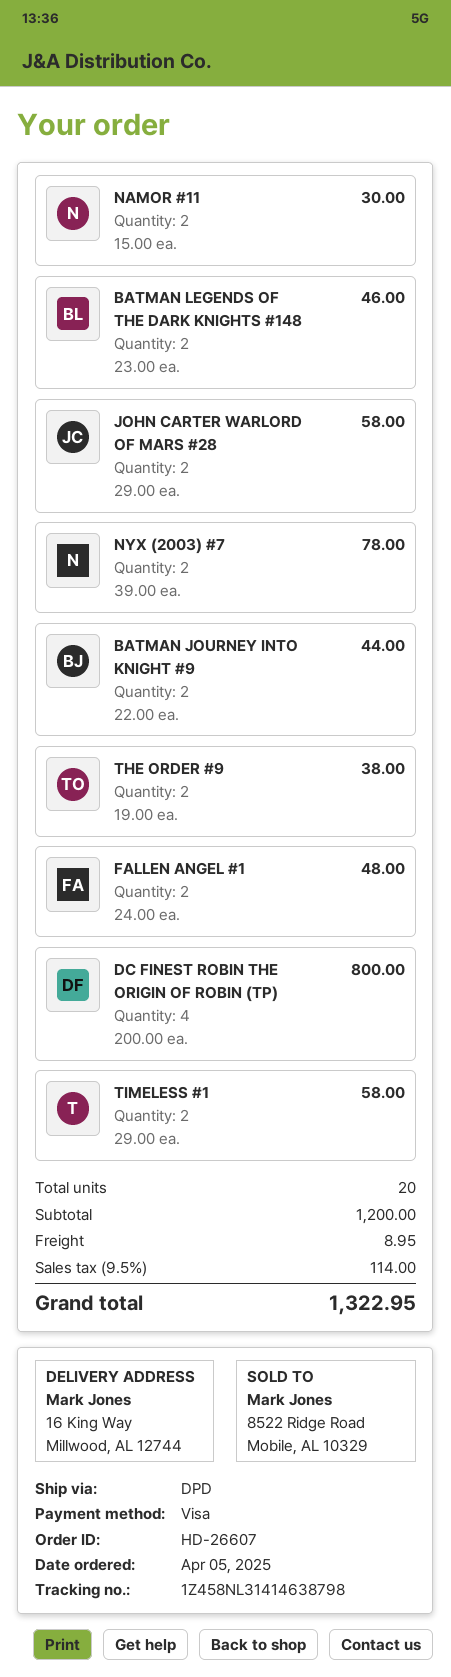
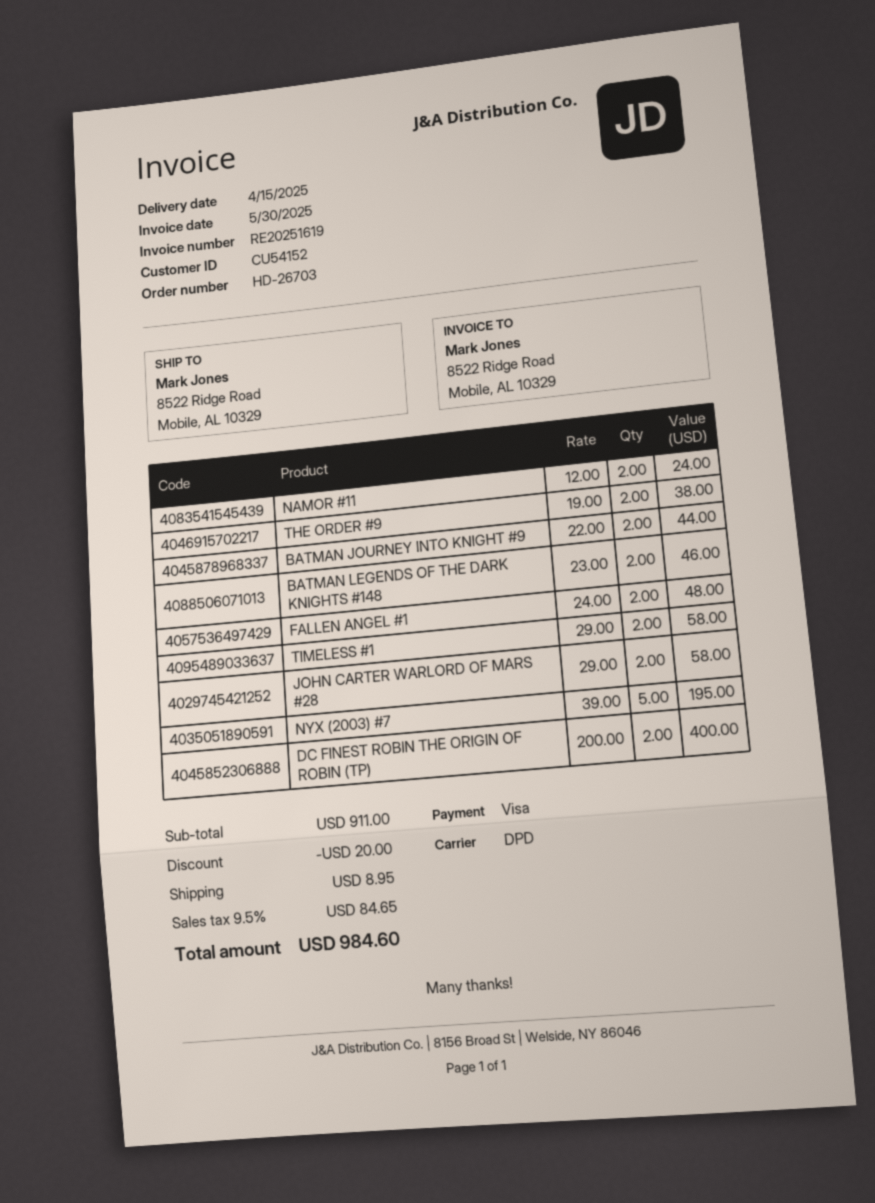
order number: HD-26607 -> HD-26703
ship to: 16 King Way, Millwood, AL 12744 -> 8522 Ridge Road, Mobile, AL 10329
NAMOR #11: 2 x 15.00 = 30.00 -> 2 x 12.00 = 24.00
NYX (2003) #7: 2 x 39.00 = 78.00 -> 5 x 39.00 = 195.00
DC FINEST ROBIN THE ORIGIN OF ROBIN (TP): 4 x 200.00 = 800.00 -> 2 x 200.00 = 400.00
subtotal: 1200.00 -> 911.00
discount: none -> 20.00
tax: 9.5% = 114.00 -> 9.5% = 84.65
total: 1322.95 -> 984.60

